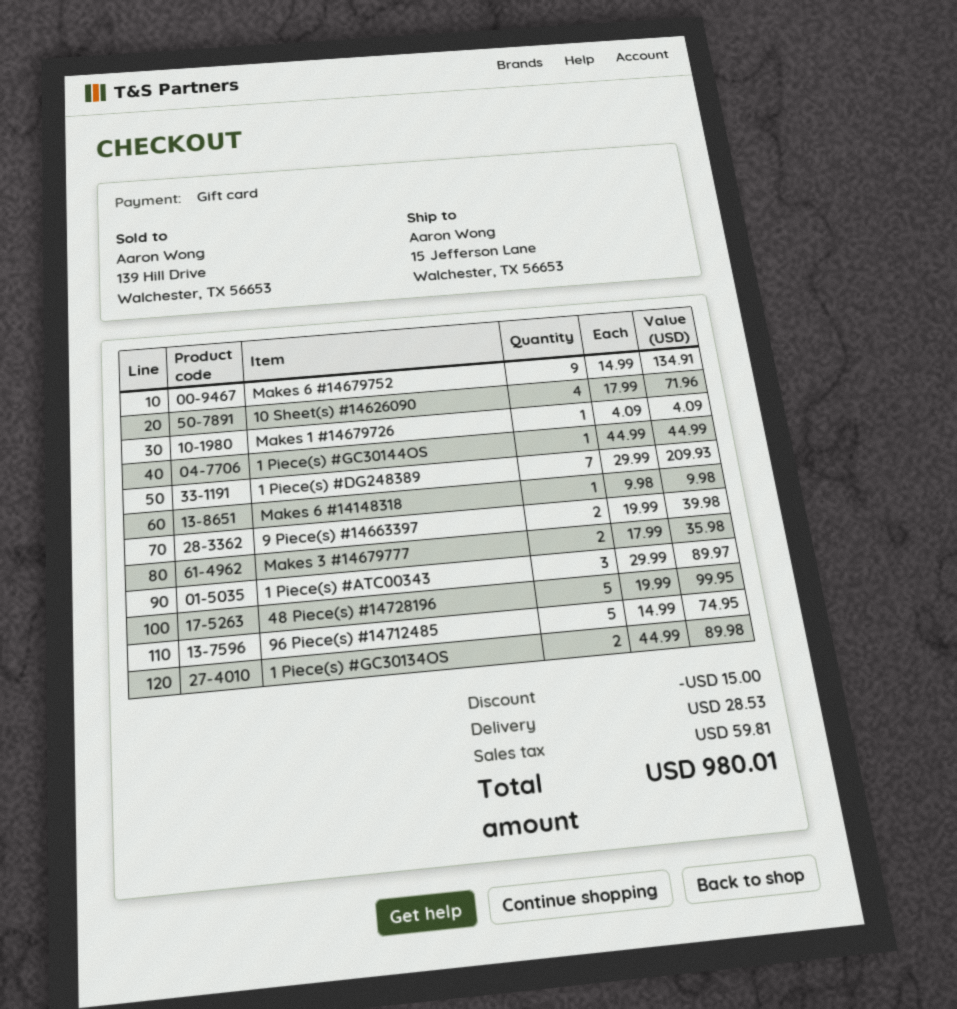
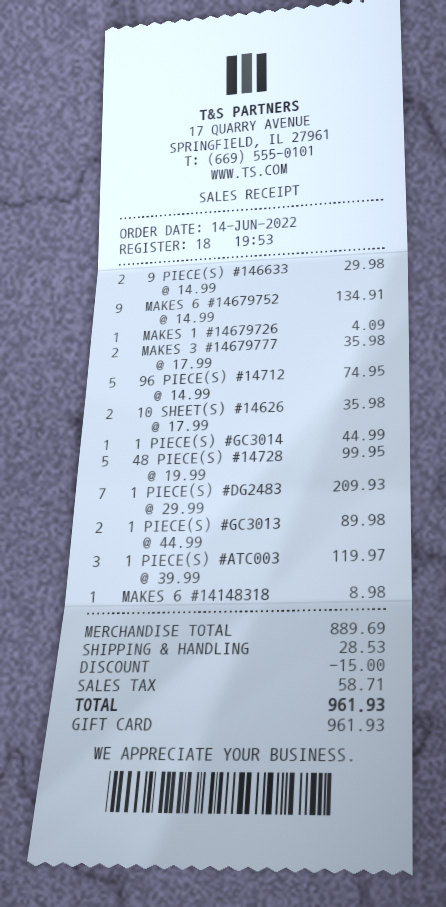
10 Sheet(s) #14626090: 4 x 17.99 = 71.96 -> 2 x 17.99 = 35.98
Makes 6 #14148318: 1 x 9.98 = 9.98 -> 1 x 8.98 = 8.98
9 Piece(s) #14663397: 2 x 19.99 = 39.98 -> 2 x 14.99 = 29.98
1 Piece(s) #ATC00343: 3 x 29.99 = 89.97 -> 3 x 39.99 = 119.97
tax: 59.81 -> 58.71
total: 980.01 -> 961.93

